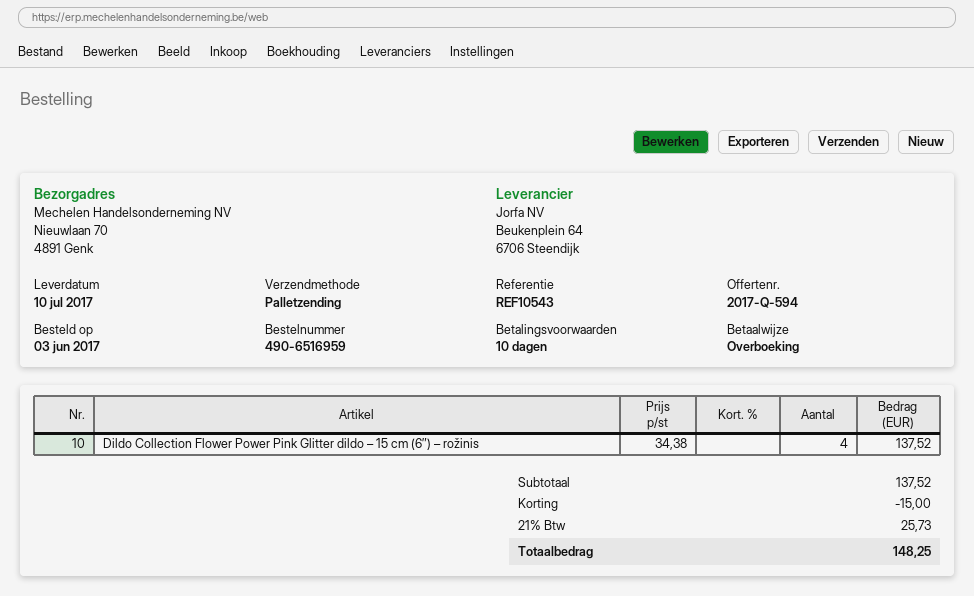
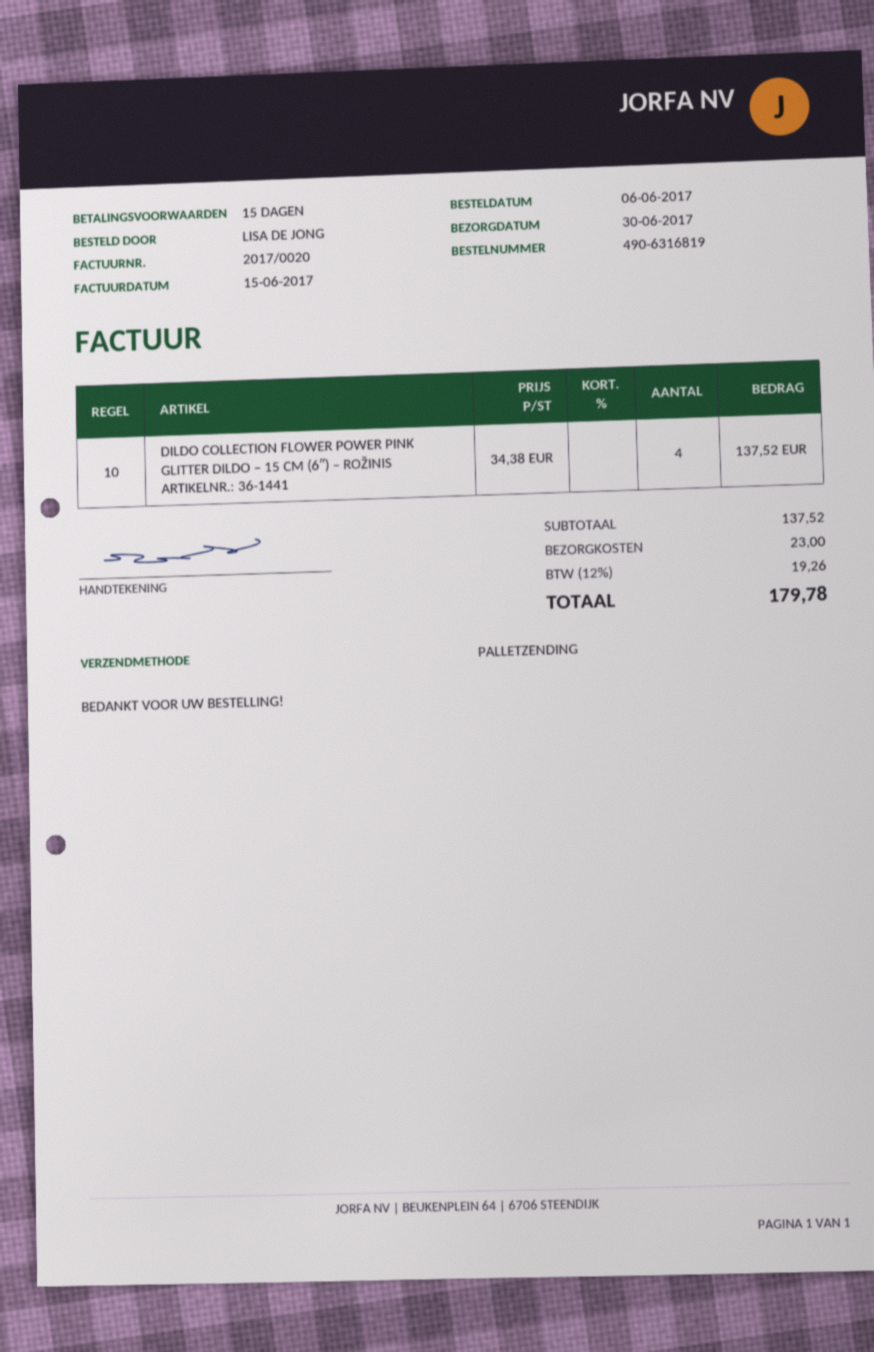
order number: 490-6516959 -> 490-6316819
order date: 2017-06-03 -> 2017-06-06
delivery date: 2017-07-10 -> 2017-06-30
payment terms: 10 days -> 15 days
discount: 15.00 -> none
shipping: none -> 23.00
tax: 21% = 25.73 -> 12% = 19.26
total: 148.25 -> 179.78

